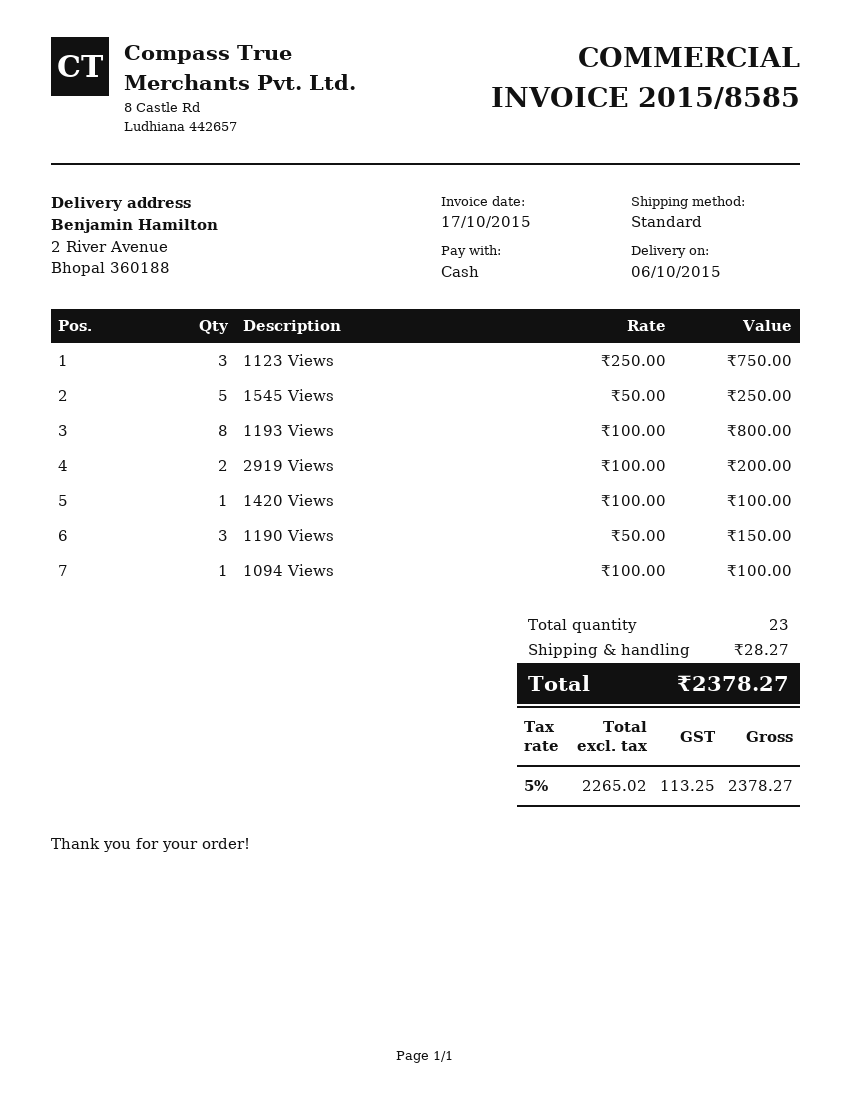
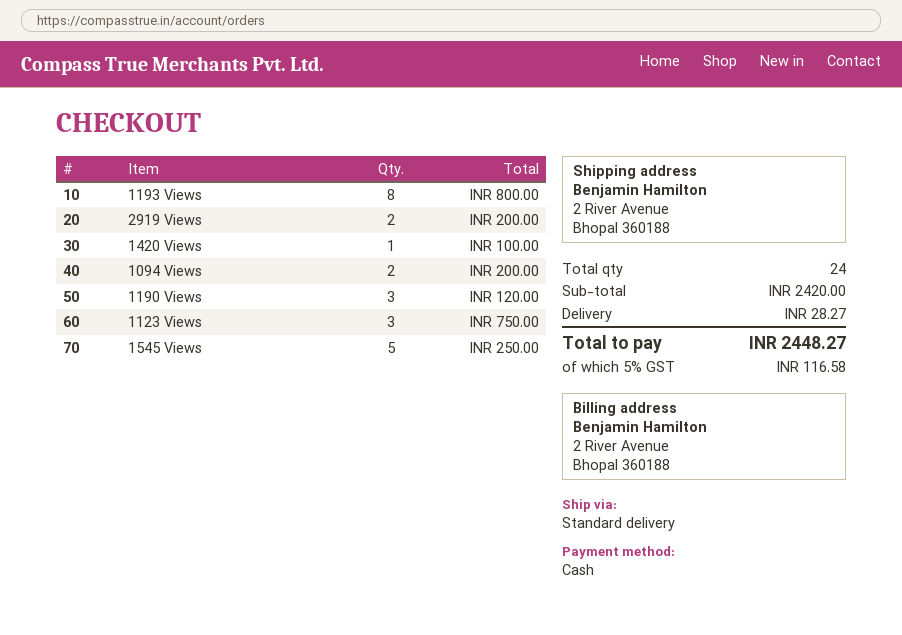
1190 Views: 3 for 150.00 -> 3 for 120.00
1094 Views: 1 for 100.00 -> 2 for 200.00
total quantity: 23 -> 24
tax: 5% = 113.25 -> 5% = 116.58
total: 2378.27 -> 2448.27

